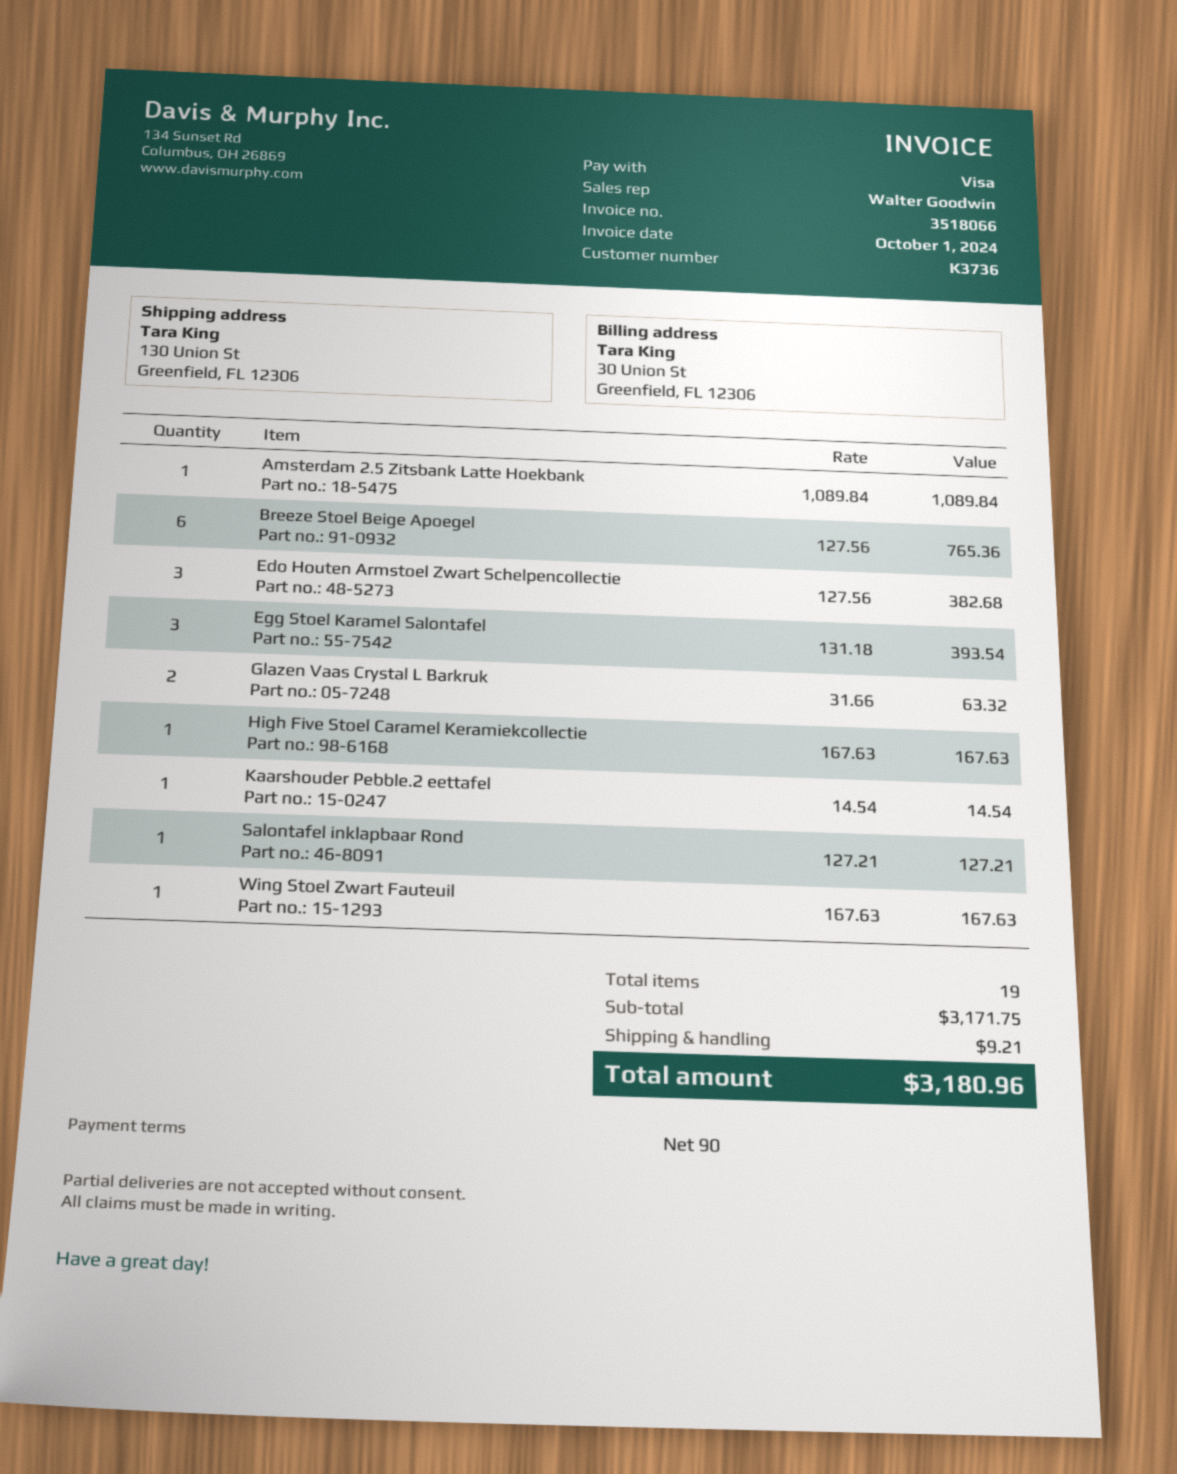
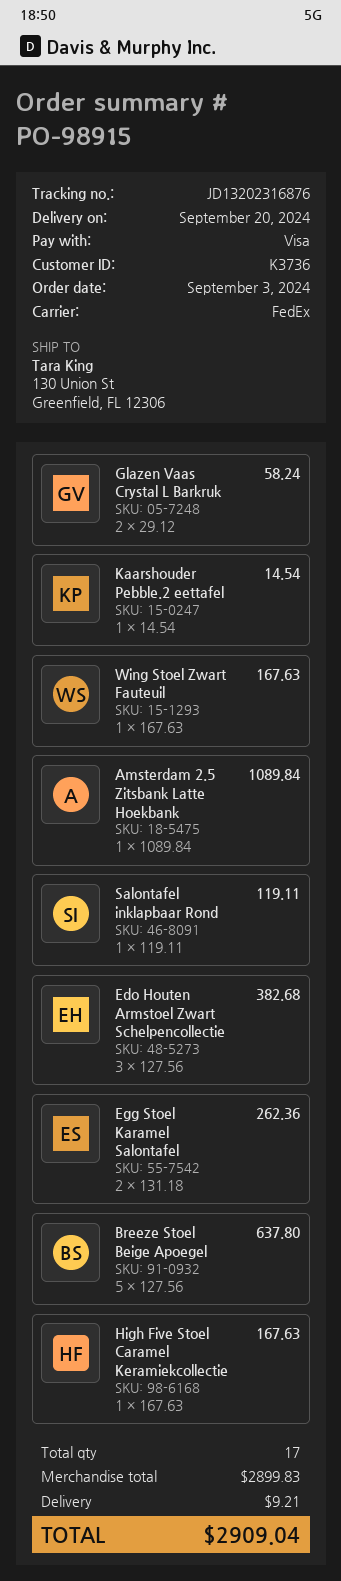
Breeze Stoel Beige Apoegel: 6 x 127.56 = 765.36 -> 5 x 127.56 = 637.80
Egg Stoel Karamel Salontafel: 3 x 131.18 = 393.54 -> 2 x 131.18 = 262.36
Glazen Vaas Crystal L Barkruk: 2 x 31.66 = 63.32 -> 2 x 29.12 = 58.24
Salontafel inklapbaar Rond: 1 x 127.21 = 127.21 -> 1 x 119.11 = 119.11
total quantity: 19 -> 17
subtotal: 3171.75 -> 2899.83
total: 3180.96 -> 2909.04

